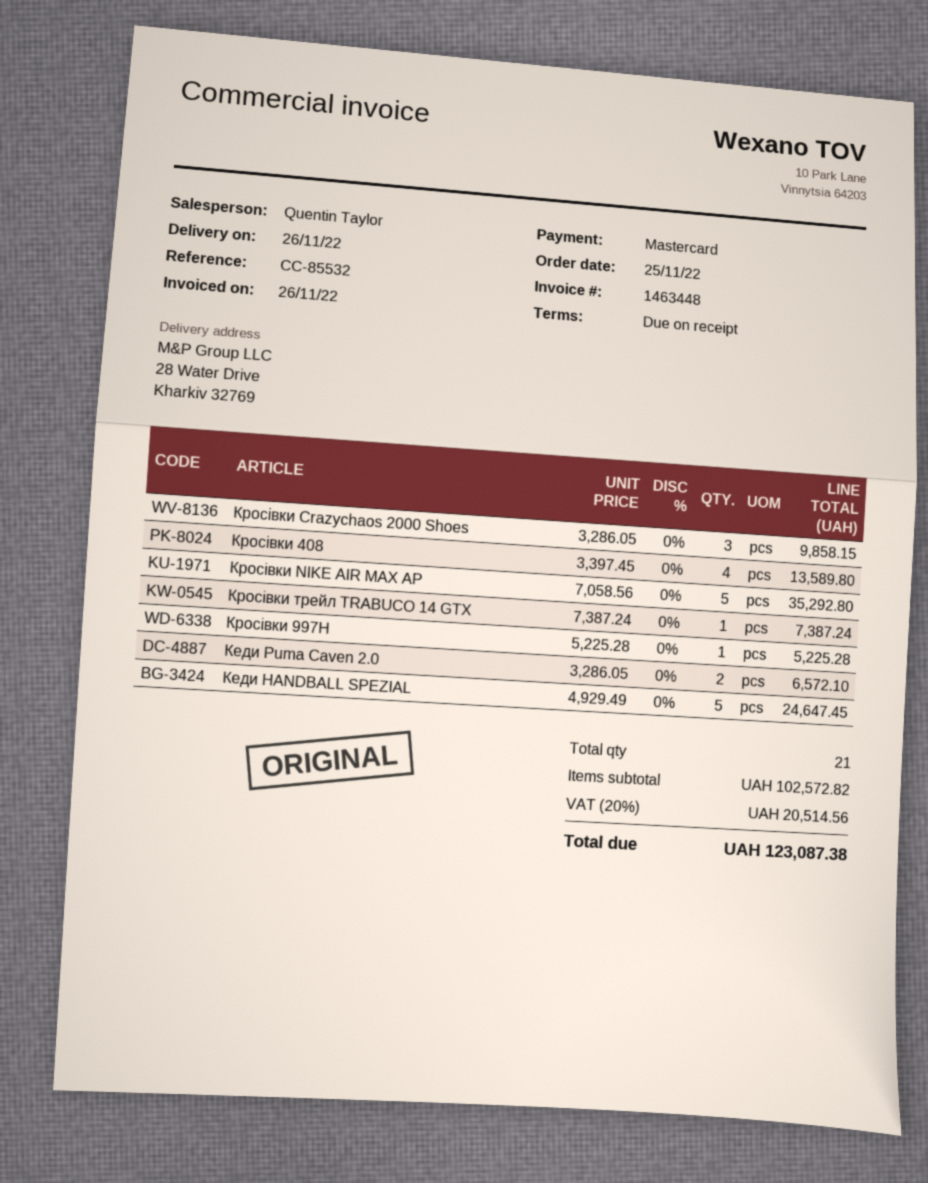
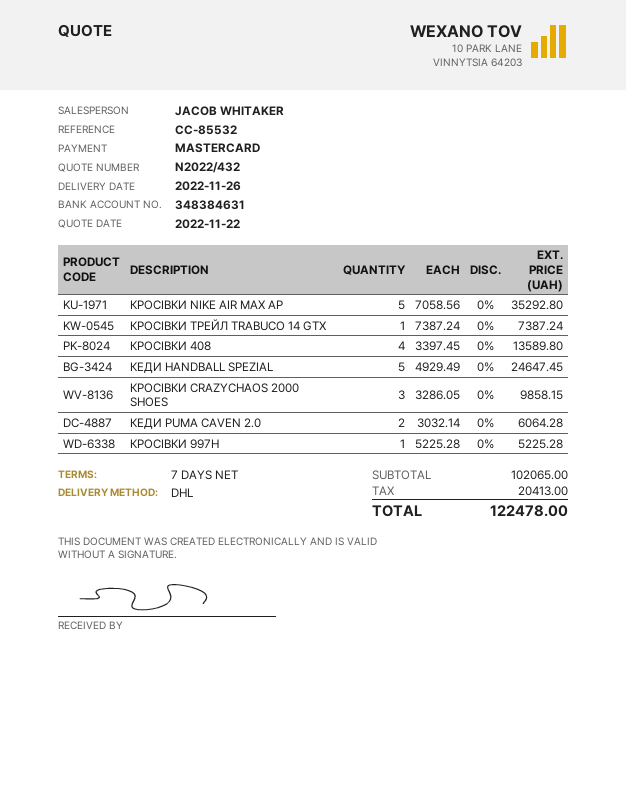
payment terms: on receipt -> 7 days
sales rep: Quentin Taylor -> JACOB WHITAKER
Кеди Puma Caven 2.0: 2 x 3286.05 = 6572.10 -> 2 x 3032.14 = 6064.28
subtotal: 102572.82 -> 102065.00
tax: 20514.56 -> 20413.00
total: 123087.38 -> 122478.00

